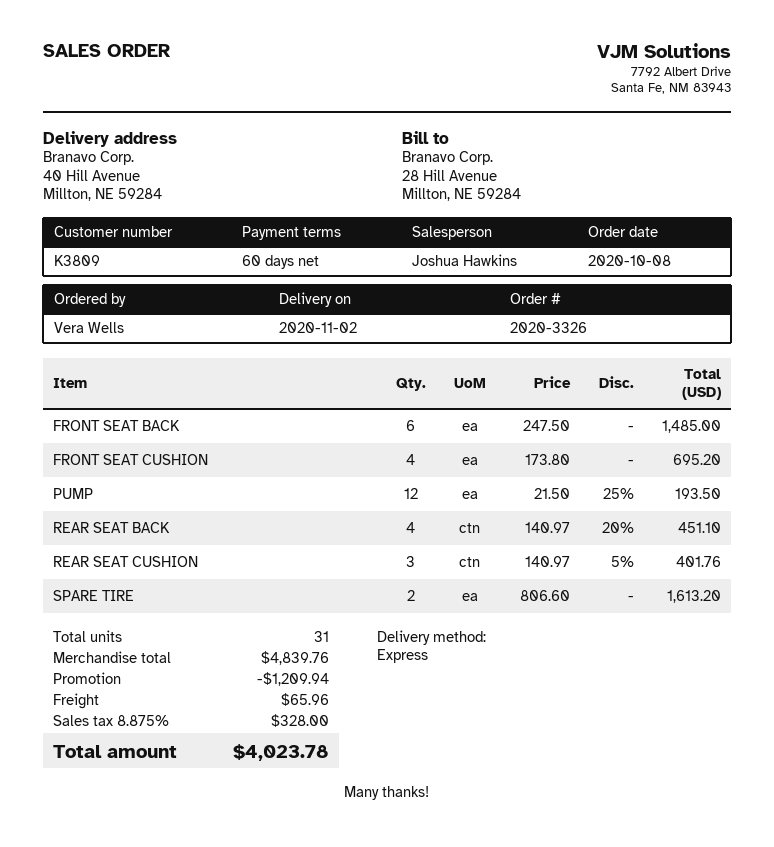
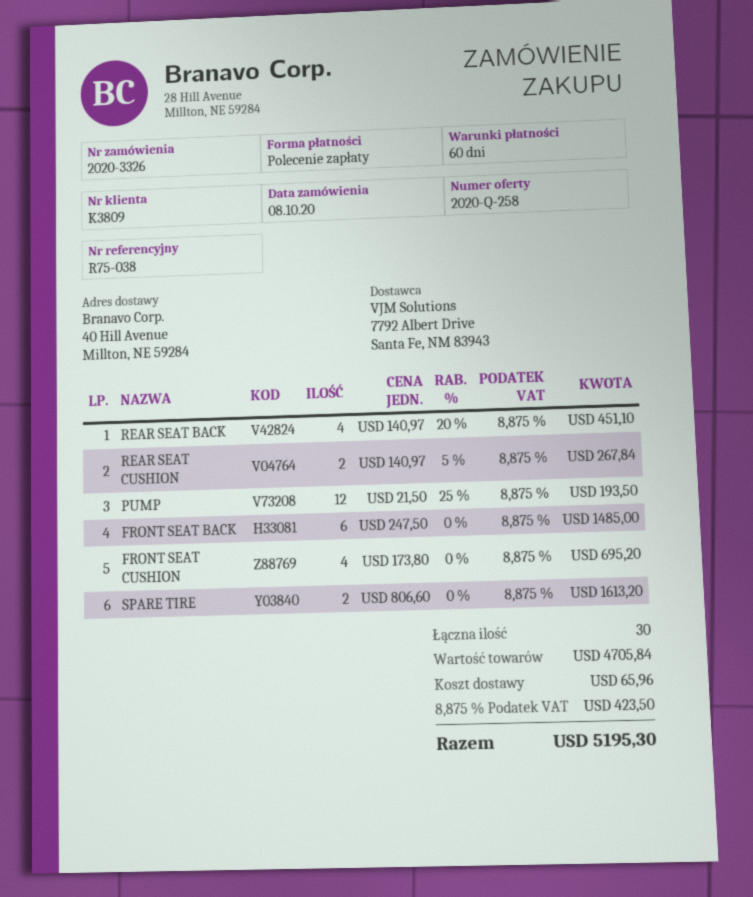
REAR SEAT CUSHION: 3 x 140.97 - 5% = 401.76 -> 2 x 140.97 - 5% = 267.84
total quantity: 31 -> 30
subtotal: 4839.76 -> 4705.84
discount: 1209.94 -> none
tax: 8.875% = 328.00 -> 8.875% = 423.50
total: 4023.78 -> 5195.30

